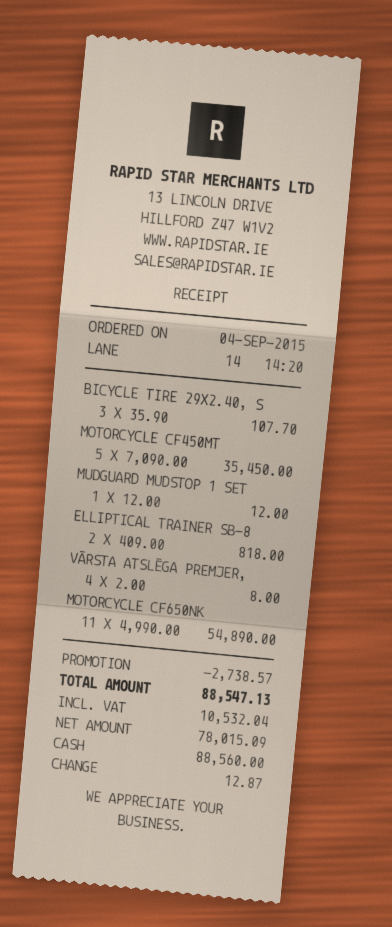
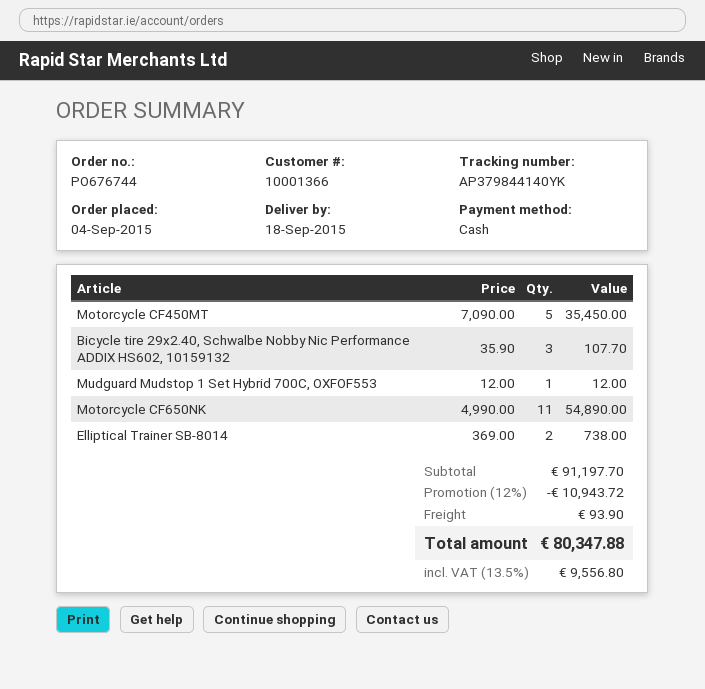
ELLIPTICAL TRAINER SB-8: 2 x 409.00 = 818.00 -> 2 x 369.00 = 738.00
VĀRSTA ATSLĒGA PREMJER,: 4 x 2.00 = 8.00 -> none
discount: 2738.57 -> 10943.72
shipping: none -> 93.90
tax: 10532.04 -> 9556.80
total: 88547.13 -> 80347.88

